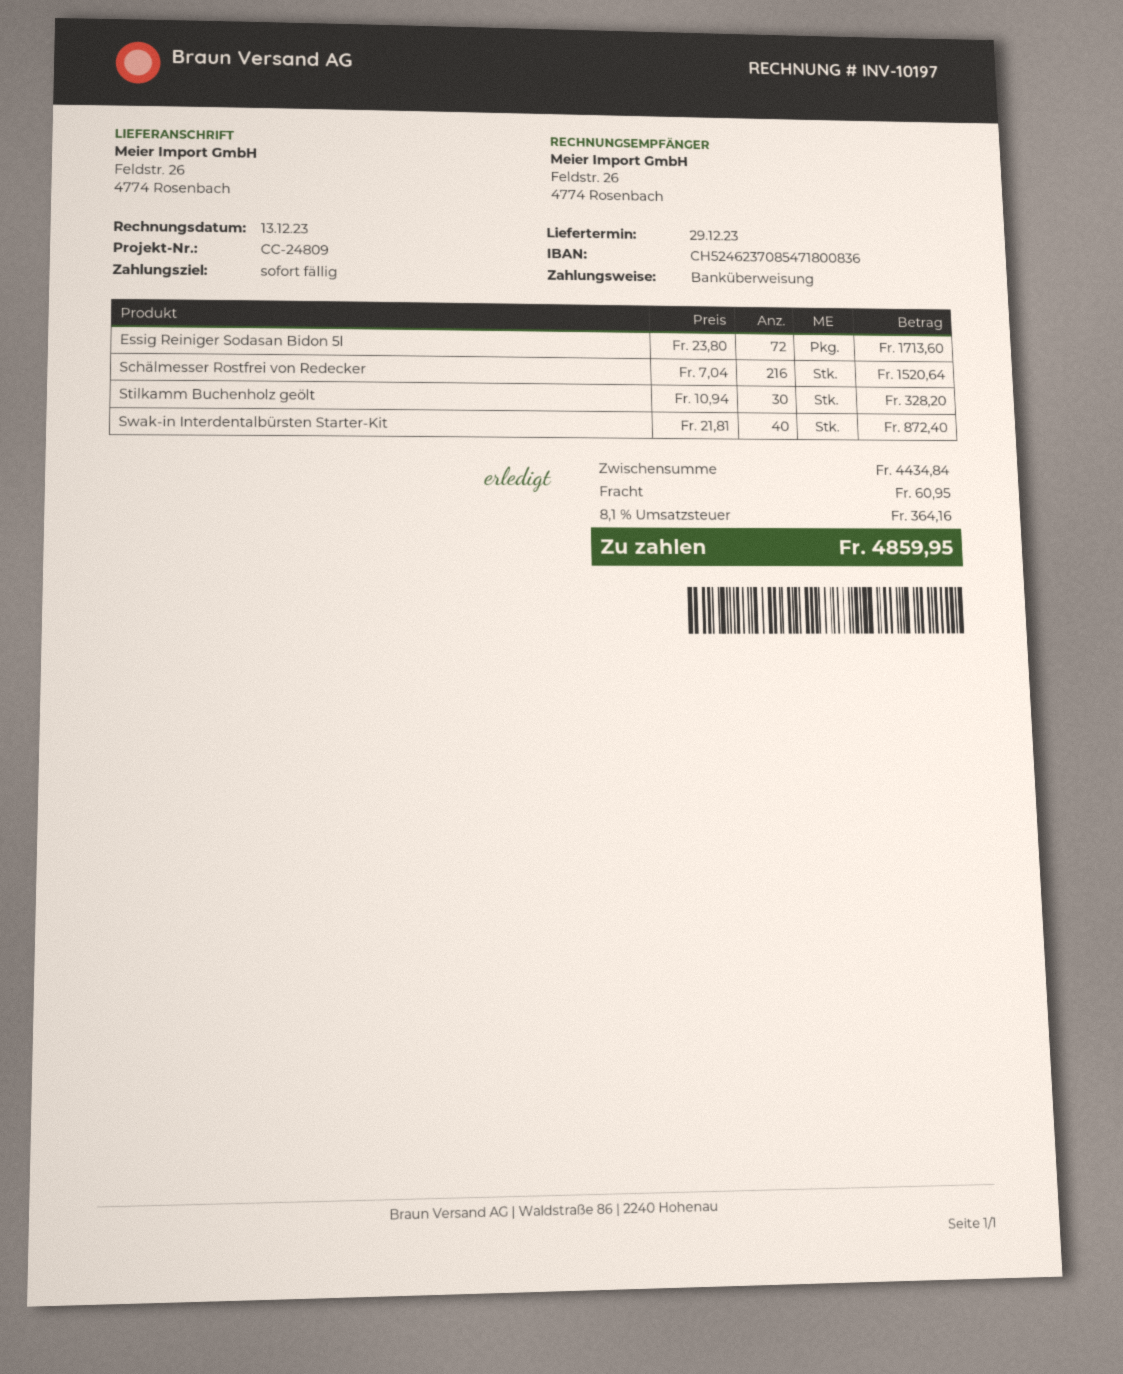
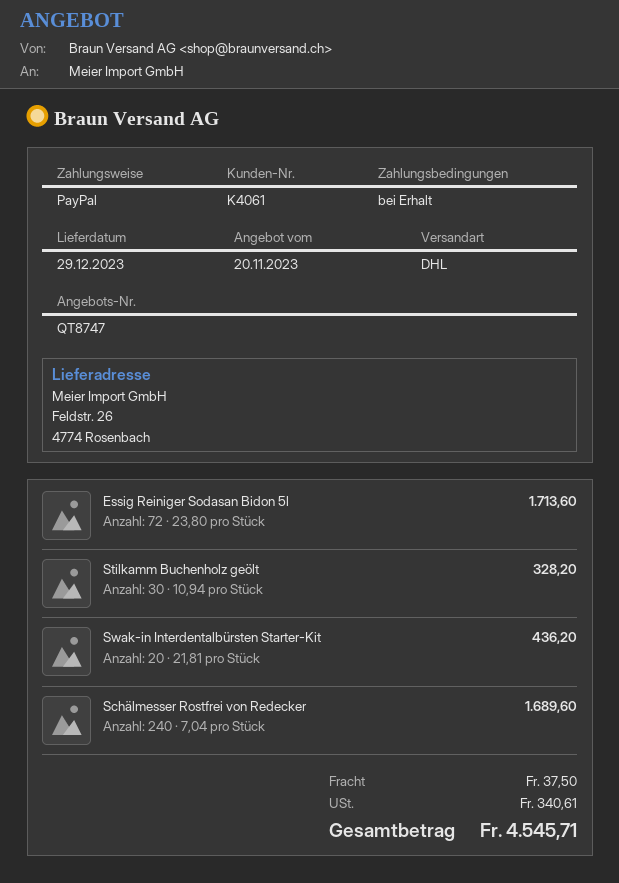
payment method: bank transfer -> PayPal
Schälmesser Rostfrei von Redecker: 216 x 7.04 = 1520.64 -> 240 x 7.04 = 1689.60
Swak-in Interdentalbürsten Starter-Kit: 40 x 21.81 = 872.40 -> 20 x 21.81 = 436.20
shipping: 60.95 -> 37.50
tax: 364.16 -> 340.61
total: 4859.95 -> 4545.71

